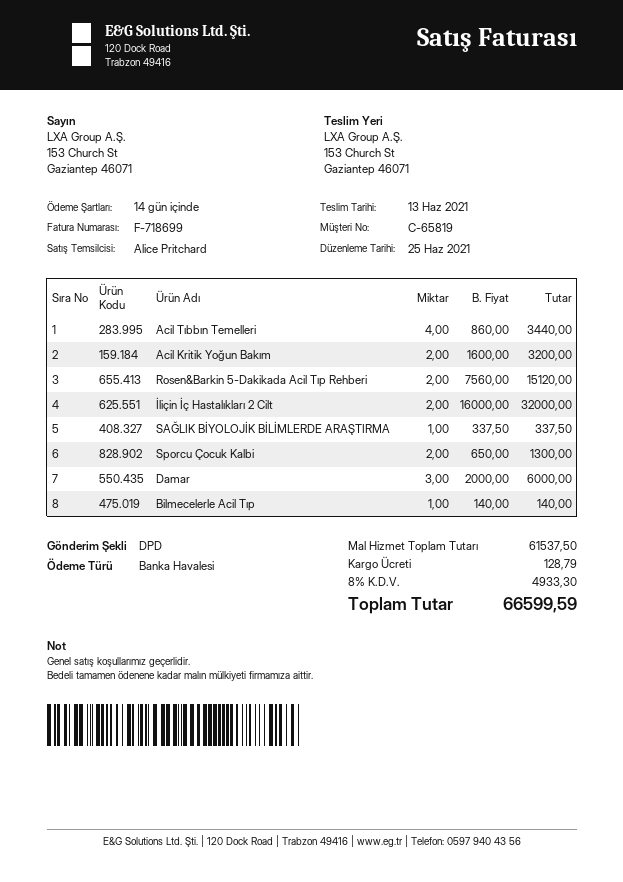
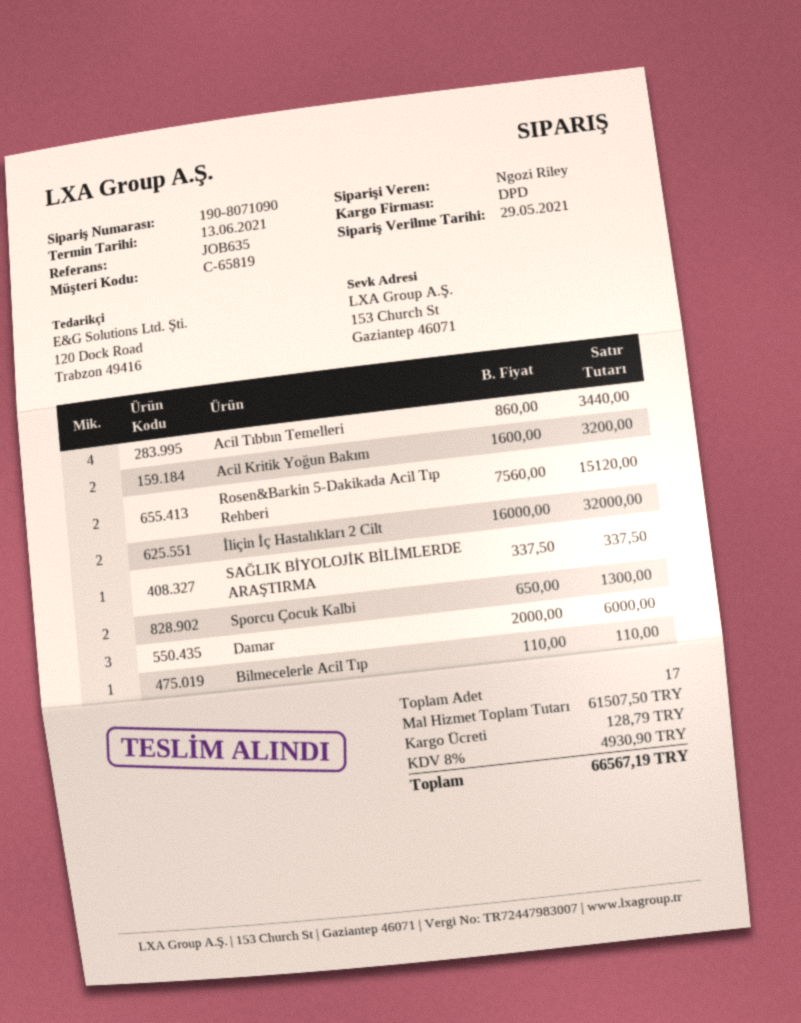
Bilmecelerle Acil Tıp: 1 x 140.00 = 140.00 -> 1 x 110.00 = 110.00
subtotal: 61537.50 -> 61507.50
tax: 8% = 4933.30 -> 8% = 4930.90
total: 66599.59 -> 66567.19

